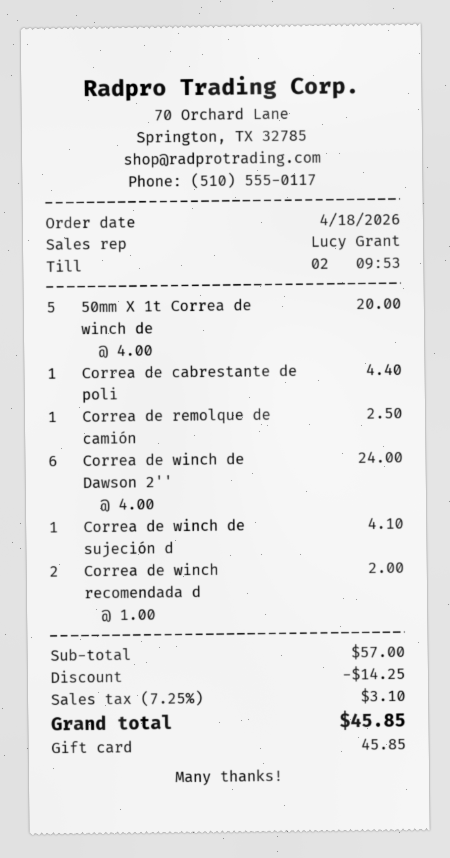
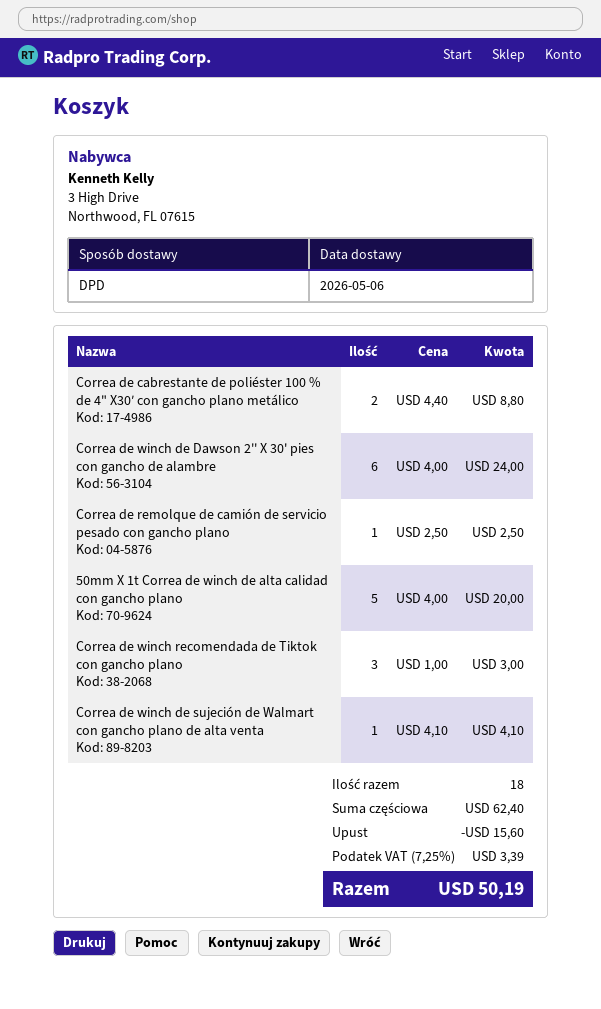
Correa de cabrestante de poli: 1 x 4.40 = 4.40 -> 2 x 4.40 = 8.80
Correa de winch recomendada d: 2 x 1.00 = 2.00 -> 3 x 1.00 = 3.00
subtotal: 57.00 -> 62.40
discount: 14.25 -> 15.60
tax: 7.25% = 3.10 -> 7.25% = 3.39
total: 45.85 -> 50.19

